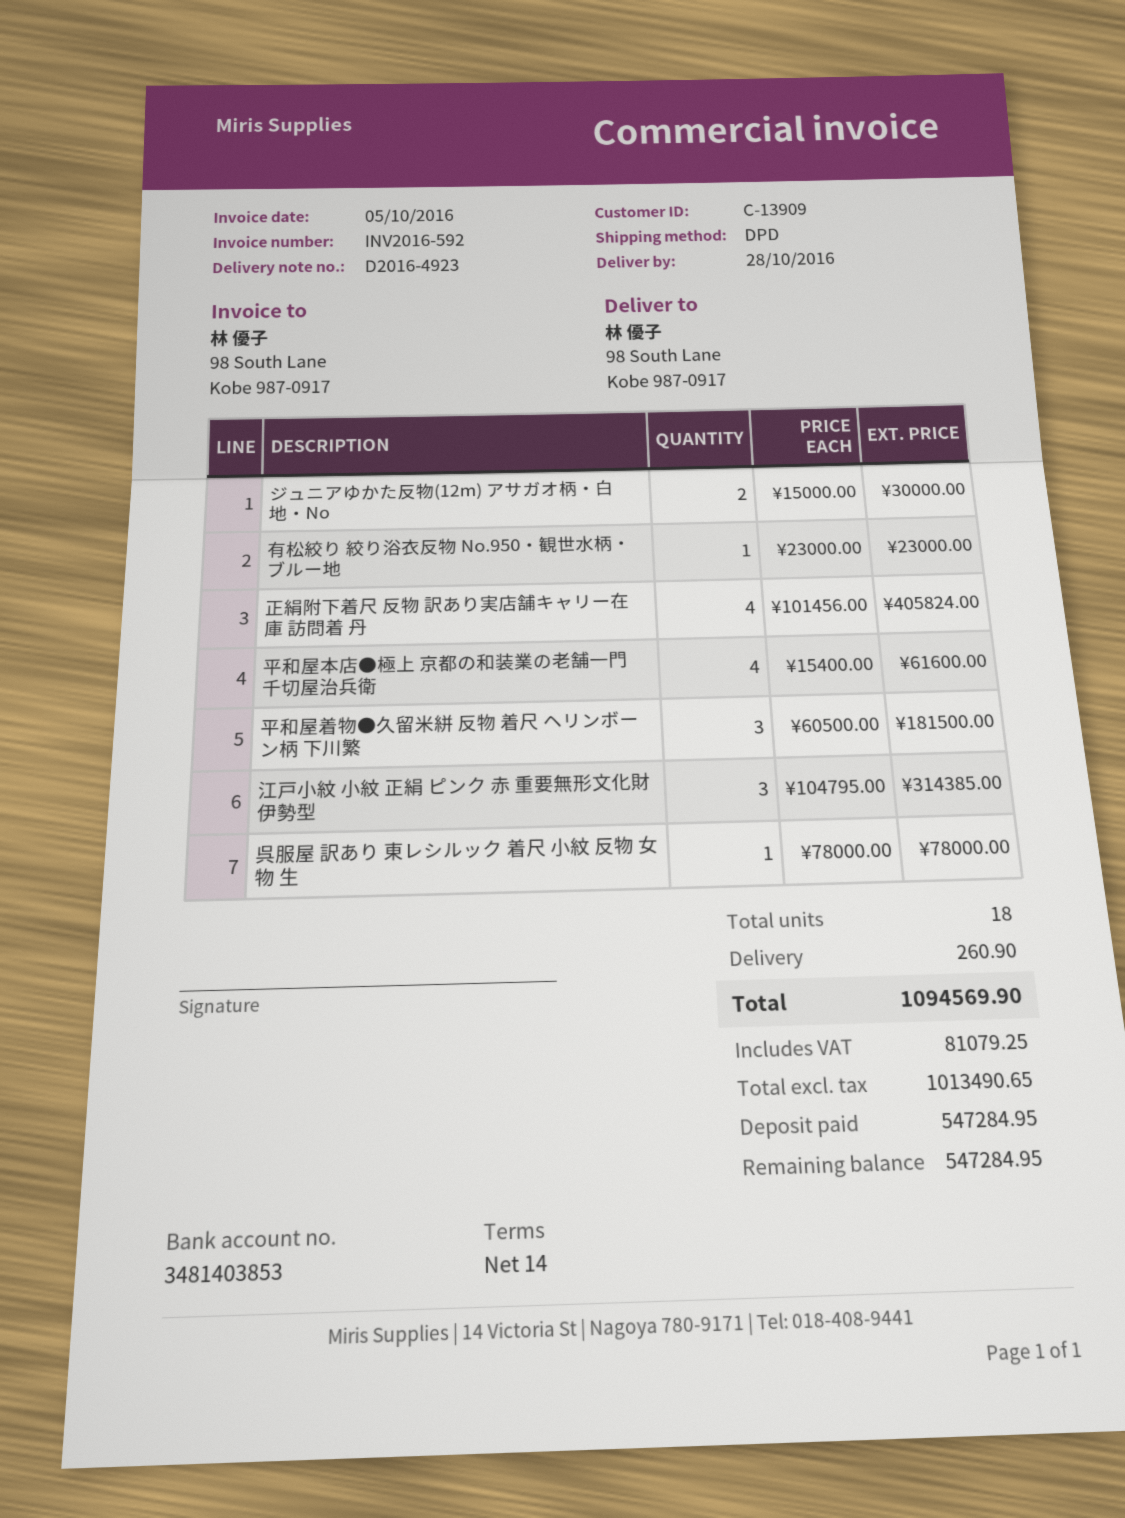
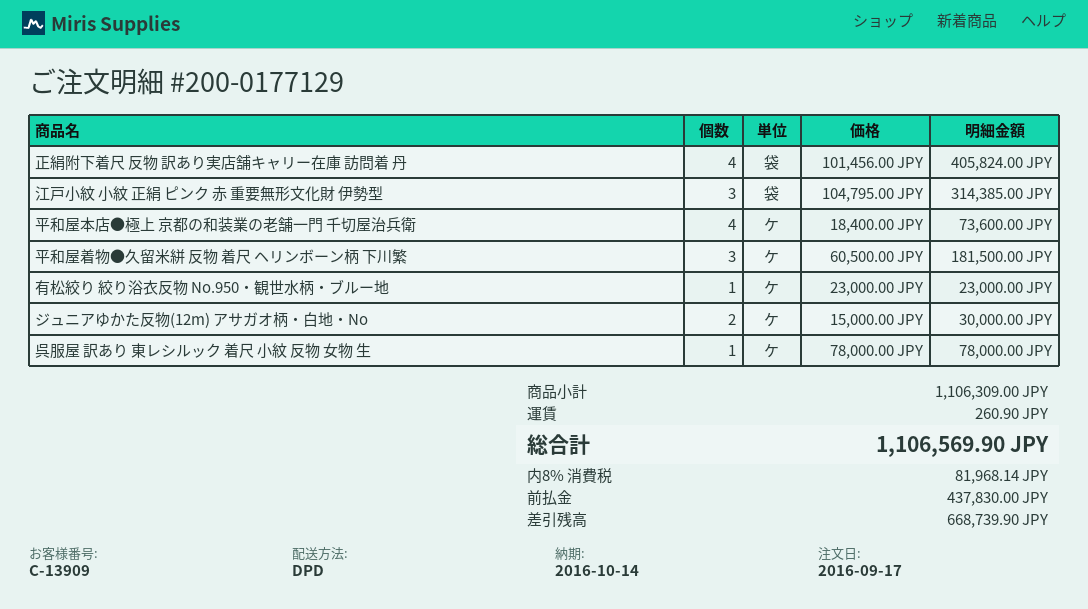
delivery date: 2016-10-28 -> 2016-10-14
平和屋本店●極上 京都の和装業の老舗一門 千切屋治兵衛: 4 x 15400.00 = 61600.00 -> 4 x 18400.00 = 73600.00
tax: 81079.25 -> 81968.14
total: 1094569.90 -> 1106569.90
deposit: 547284.95 -> 437830.00
balance: 547284.95 -> 668739.90

